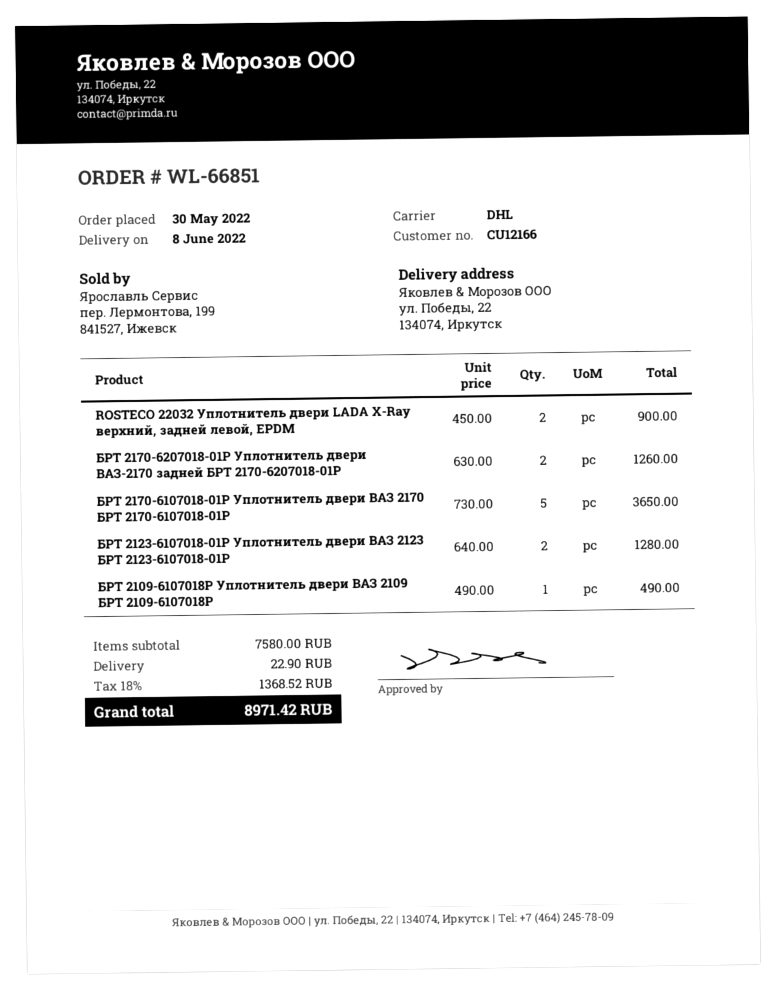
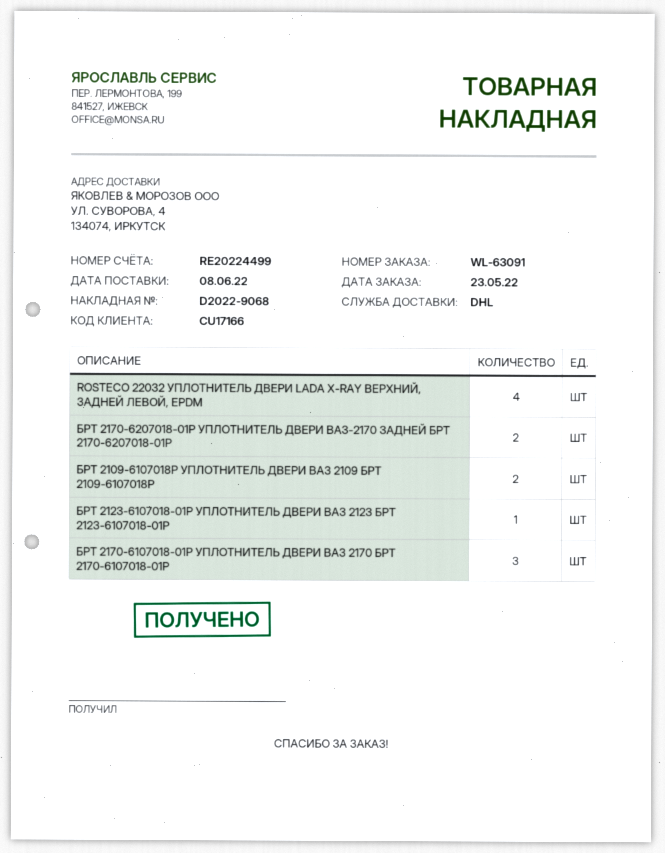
order number: WL-66851 -> WL-63091
order date: 2022-05-30 -> 2022-05-23
customer number: CU12166 -> CU17166
ship to: ул. Победы, 22, 134074, Иркутск -> УЛ. СУВОРОВА, 4, 134074, ИРКУТСК
ROSTECO 22032 Уплотнитель двери LADA X-Ray верхний, задней левой, EPDM: 2 -> 4
БРТ 2170-6107018-01Р Уплотнитель двери ВАЗ 2170 БРТ 2170-6107018-01Р: 5 -> 3
БРТ 2123-6107018-01Р Уплотнитель двери ВАЗ 2123 БРТ 2123-6107018-01Р: 2 -> 1
БРТ 2109-6107018Р Уплотнитель двери ВАЗ 2109 БРТ 2109-6107018Р: 1 -> 2

